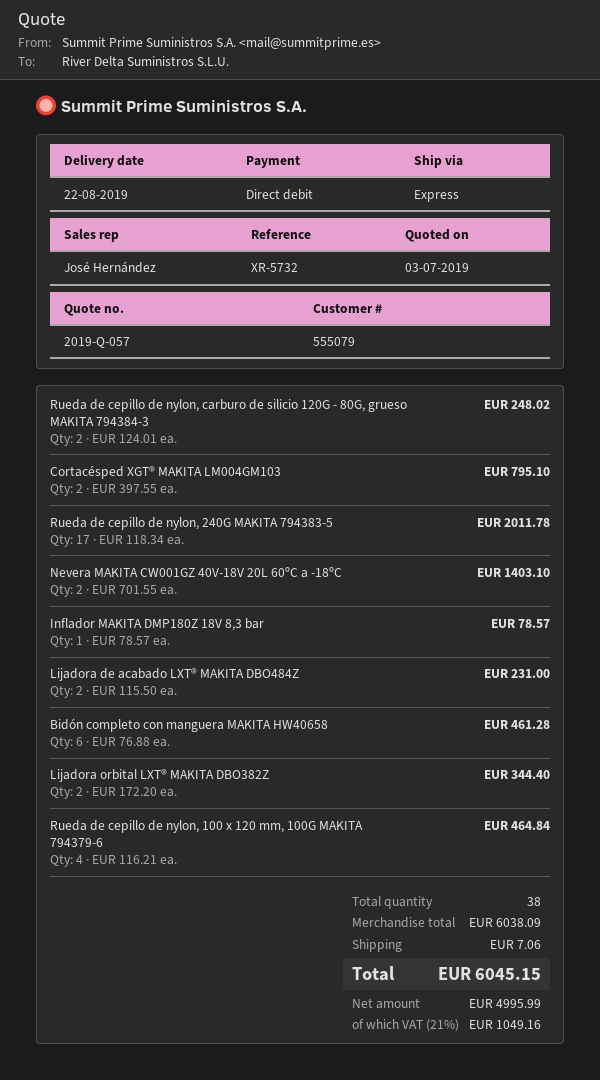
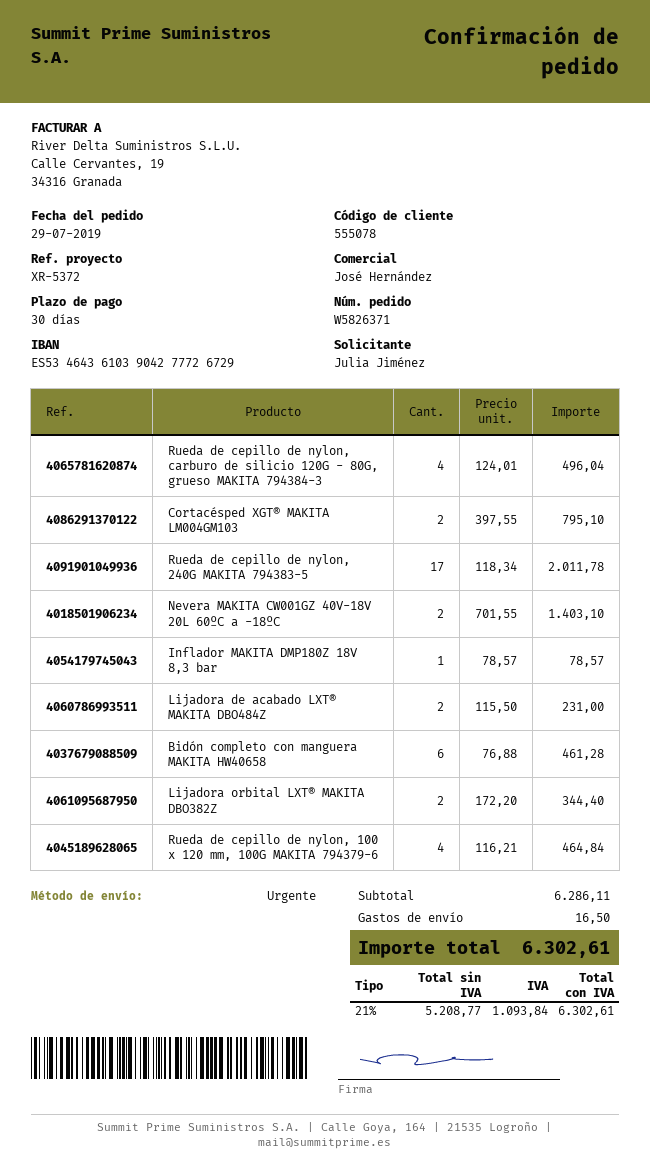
customer number: 555079 -> 555078
reference: XR-5732 -> XR-5372
Rueda de cepillo de nylon, carburo de silicio 120G - 80G, grueso MAKITA 794384-3: 2 x 124.01 = 248.02 -> 4 x 124.01 = 496.04
subtotal: 6038.09 -> 6286.11
shipping: 7.06 -> 16.50
net: 4995.99 -> 5208.77
tax: 21% = 1049.16 -> 21% = 1093.84
total: 6045.15 -> 6302.61

